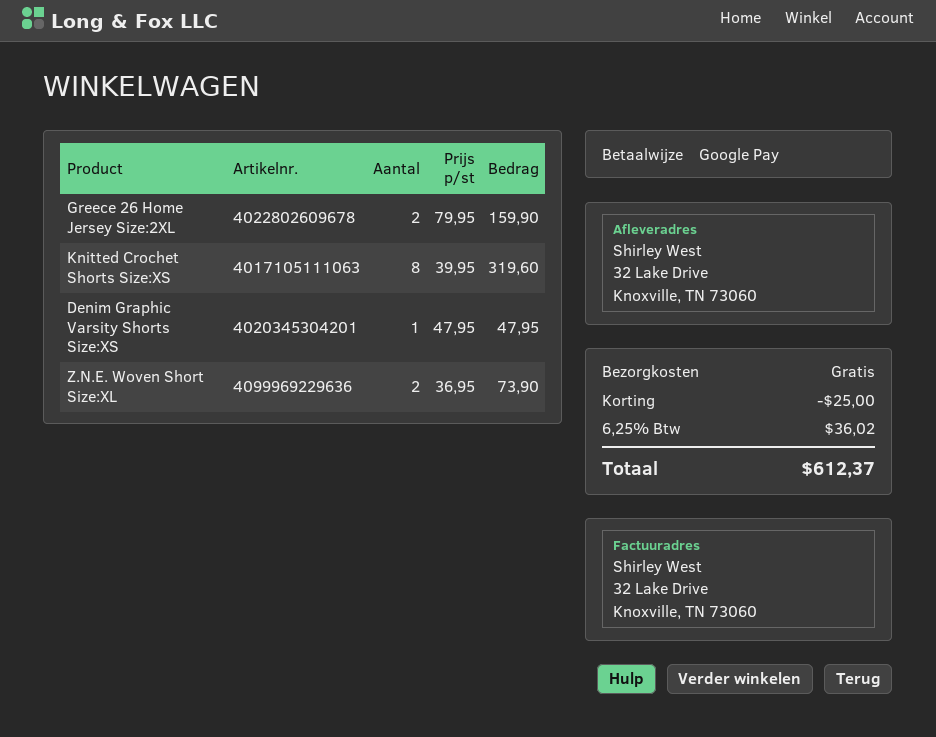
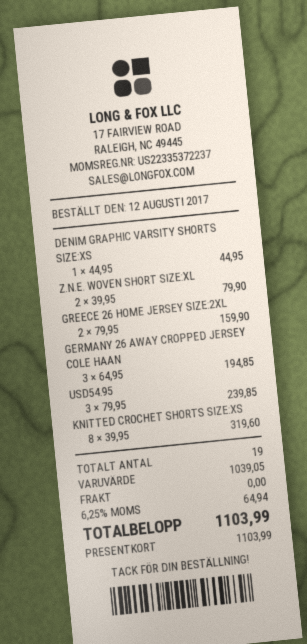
payment method: Google Pay -> gift card
Denim Graphic Varsity Shorts Size:XS: 1 x 47.95 = 47.95 -> 1 x 44.95 = 44.95
Z.N.E. Woven Short Size:XL: 2 x 36.95 = 73.90 -> 2 x 39.95 = 79.90
GERMANY 26 AWAY CROPPED JERSEY COLE HAAN: none -> 3 x 64.95 = 194.85
USD54.95: none -> 3 x 79.95 = 239.85
discount: 25.00 -> none
tax: 6.25% = 36.02 -> 6.25% = 64.94
total: 612.37 -> 1103.99

